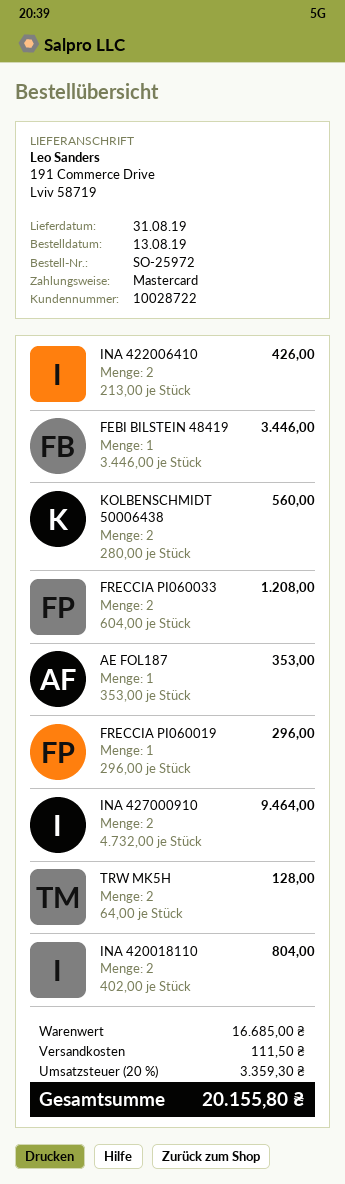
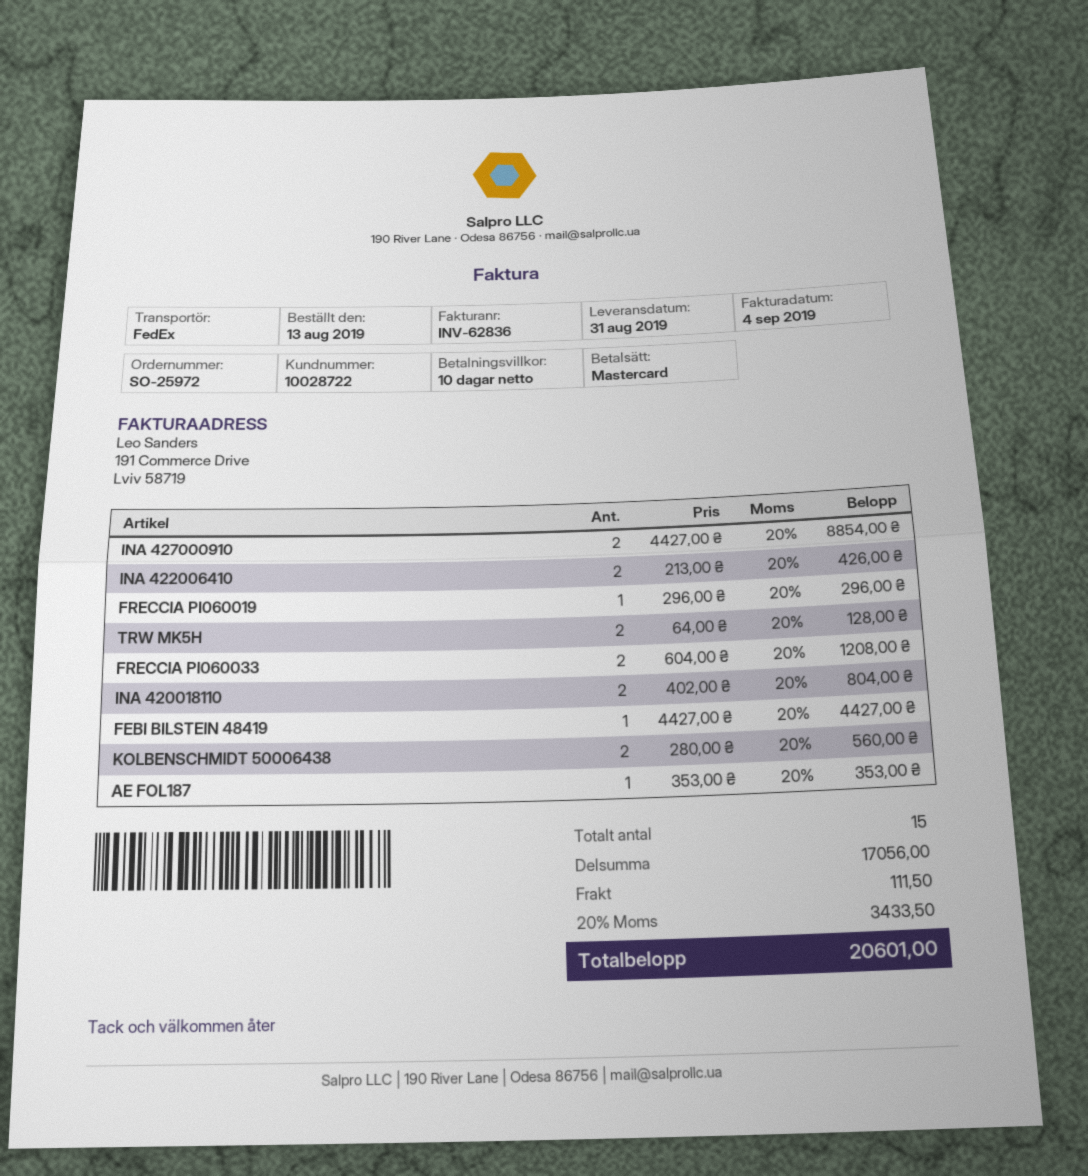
FEBI BILSTEIN 48419: 1 x 3446.00 = 3446.00 -> 1 x 4427.00 = 4427.00
INA 427000910: 2 x 4732.00 = 9464.00 -> 2 x 4427.00 = 8854.00
subtotal: 16685.00 -> 17056.00
tax: 20% = 3359.30 -> 20% = 3433.50
total: 20155.80 -> 20601.00

